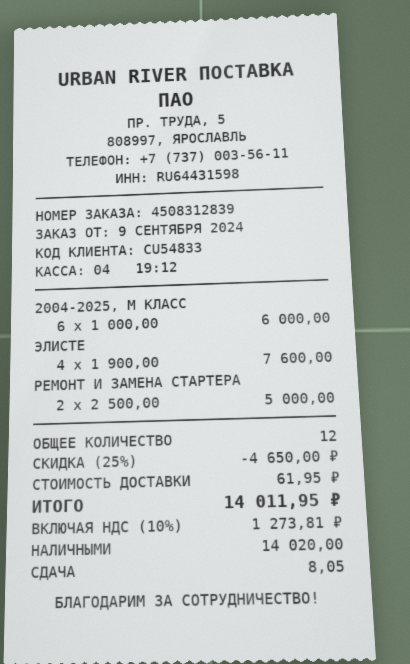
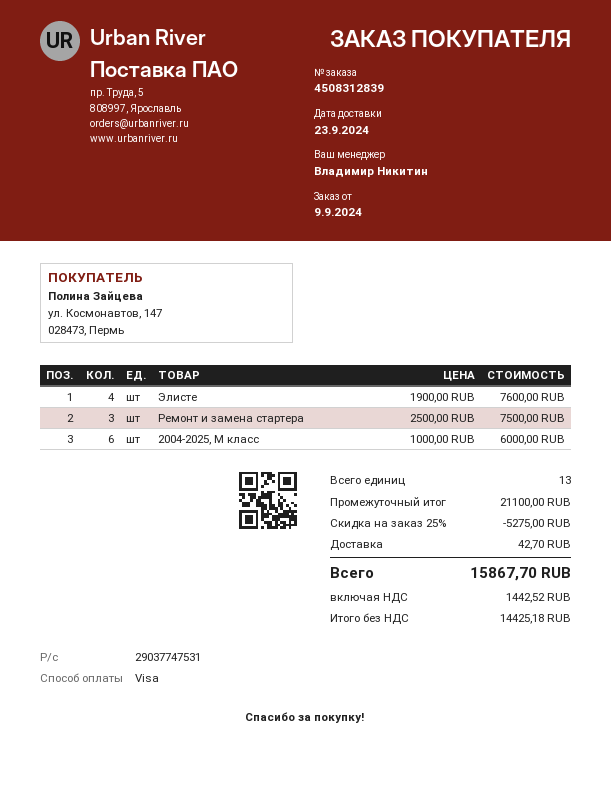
payment method: cash -> Visa
РЕМОНТ И ЗАМЕНА СТАРТЕРА: 2 x 2500.00 = 5000.00 -> 3 x 2500.00 = 7500.00
total quantity: 12 -> 13
discount: 25% = 4650.00 -> 25% = 5275.00
shipping: 61.95 -> 42.70
tax: 1273.81 -> 1442.52
total: 14011.95 -> 15867.70

